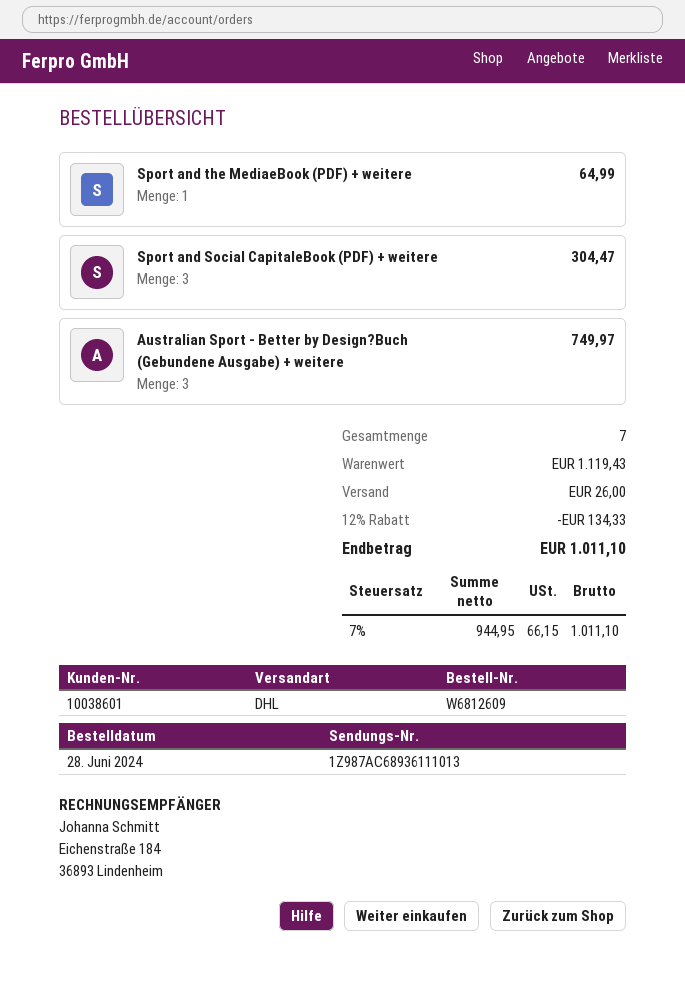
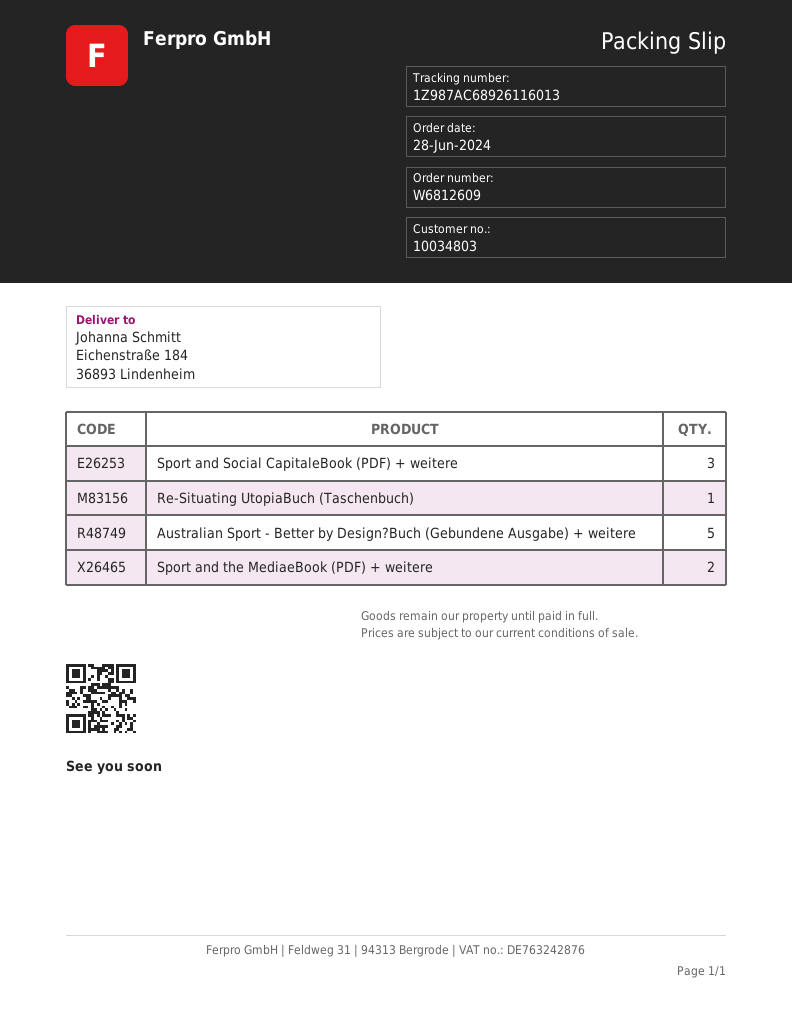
customer number: 10038601 -> 10034803
tracking number: 1Z987AC68936111013 -> 1Z987AC68926116013
Sport and the MediaeBook (PDF) + weitere: 1 -> 2
Australian Sport - Better by Design?Buch (Gebundene Ausgabe) + weitere: 3 -> 5
Re-Situating UtopiaBuch (Taschenbuch): none -> 1

